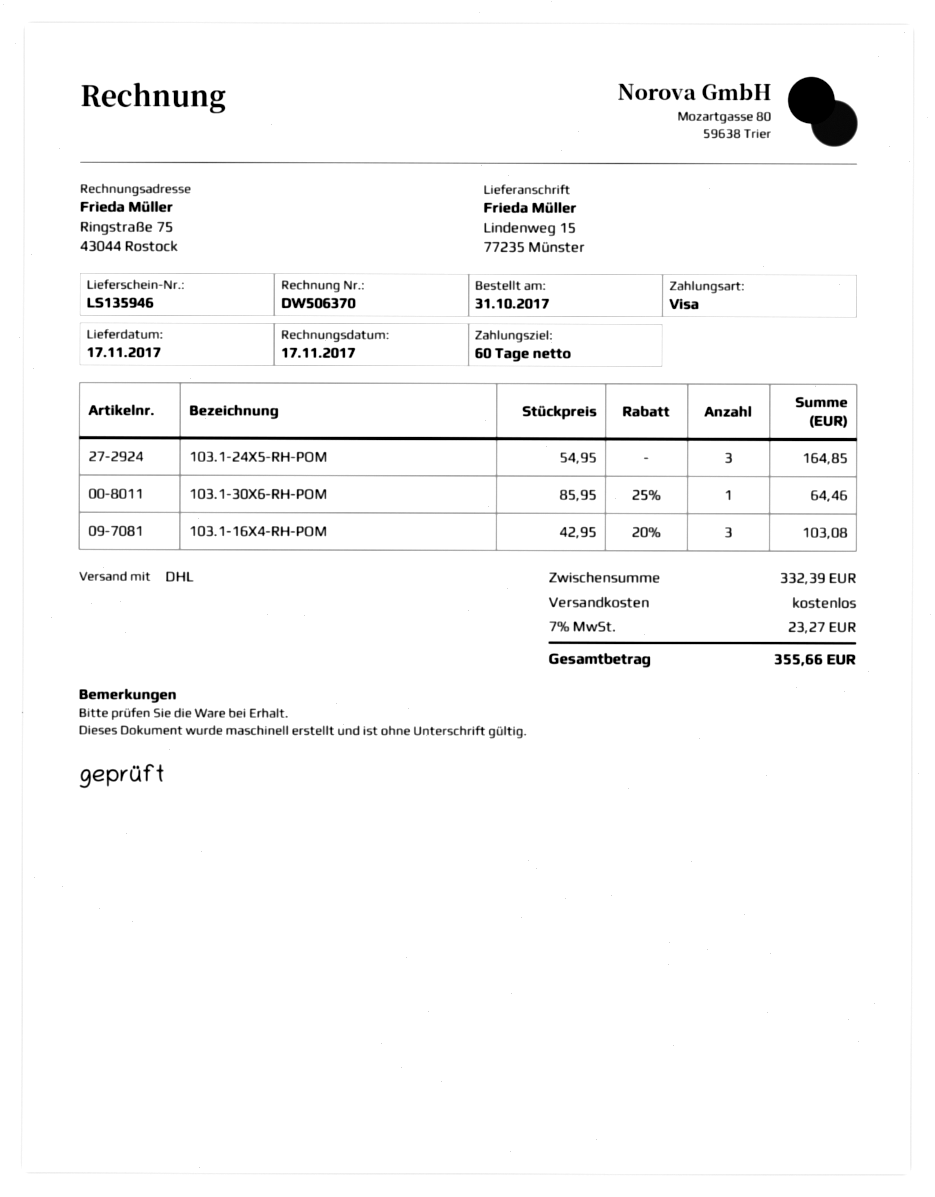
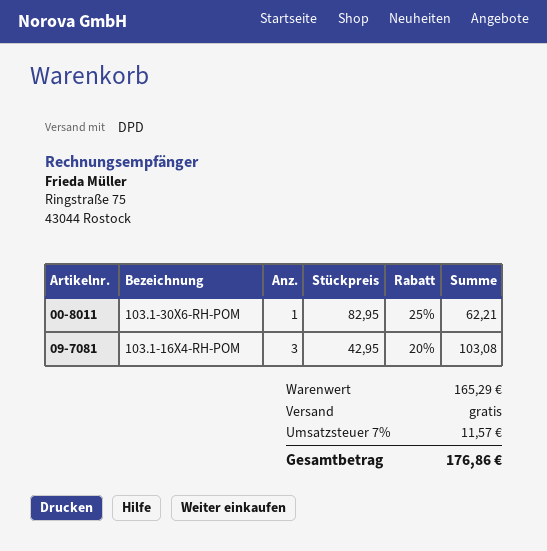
shipping method: DHL -> DPD
103.1-24X5-RH-POM: 3 x 54.95 = 164.85 -> none
103.1-30X6-RH-POM: 1 x 85.95 - 25% = 64.46 -> 1 x 82.95 - 25% = 62.21
subtotal: 332.39 -> 165.29
tax: 7% = 23.27 -> 7% = 11.57
total: 355.66 -> 176.86

